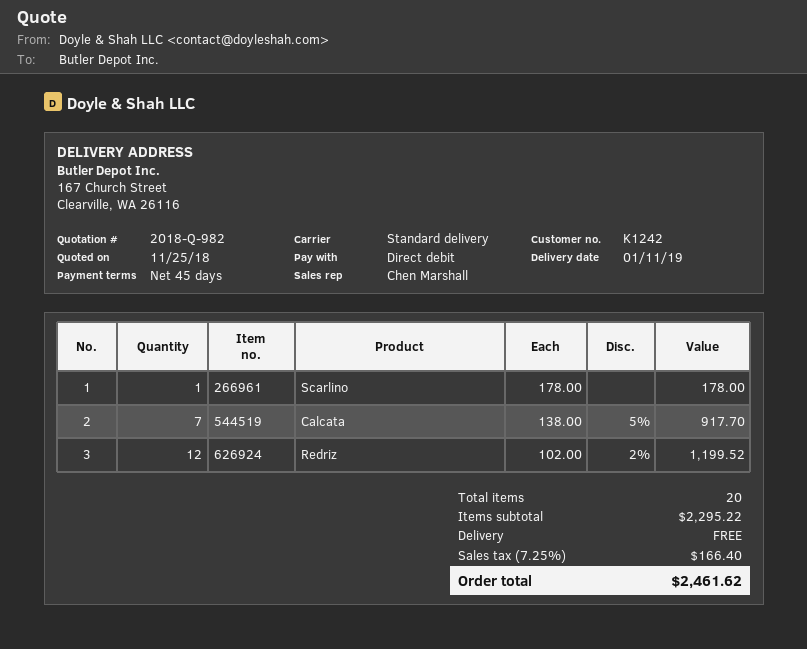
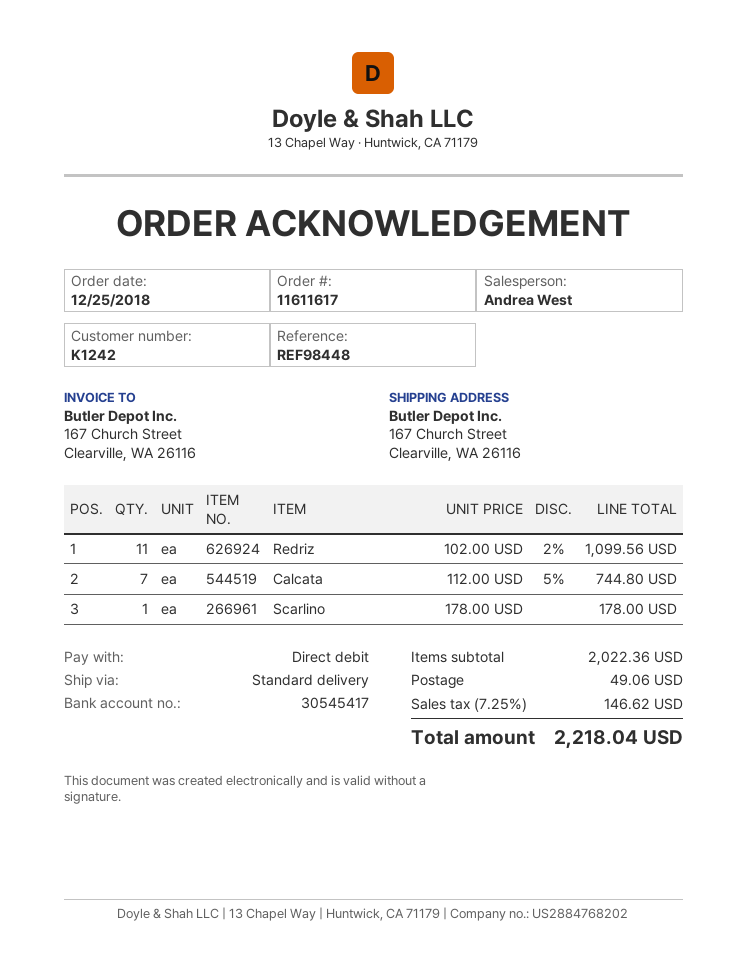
sales rep: Chen Marshall -> Andrea West
Calcata: 7 x 138.00 - 5% = 917.70 -> 7 x 112.00 - 5% = 744.80
Redriz: 12 x 102.00 - 2% = 1199.52 -> 11 x 102.00 - 2% = 1099.56
subtotal: 2295.22 -> 2022.36
shipping: 0.00 -> 49.06
tax: 7.25% = 166.40 -> 7.25% = 146.62
total: 2461.62 -> 2218.04

